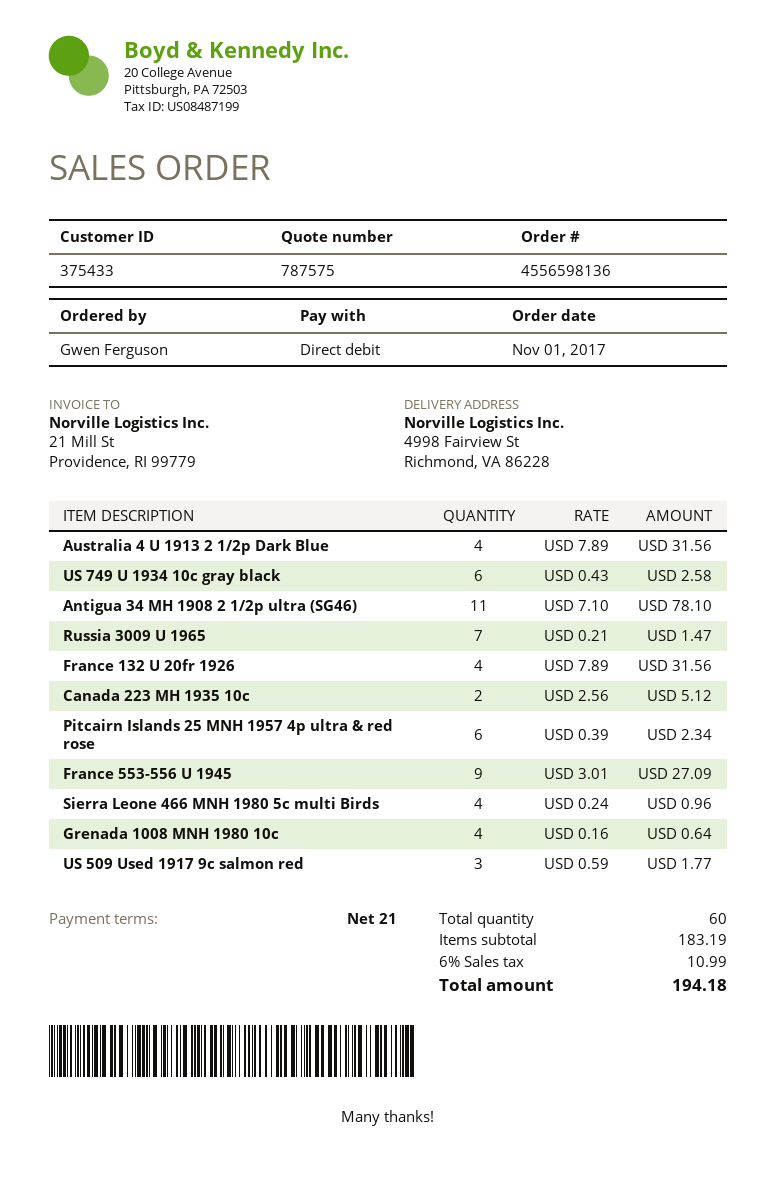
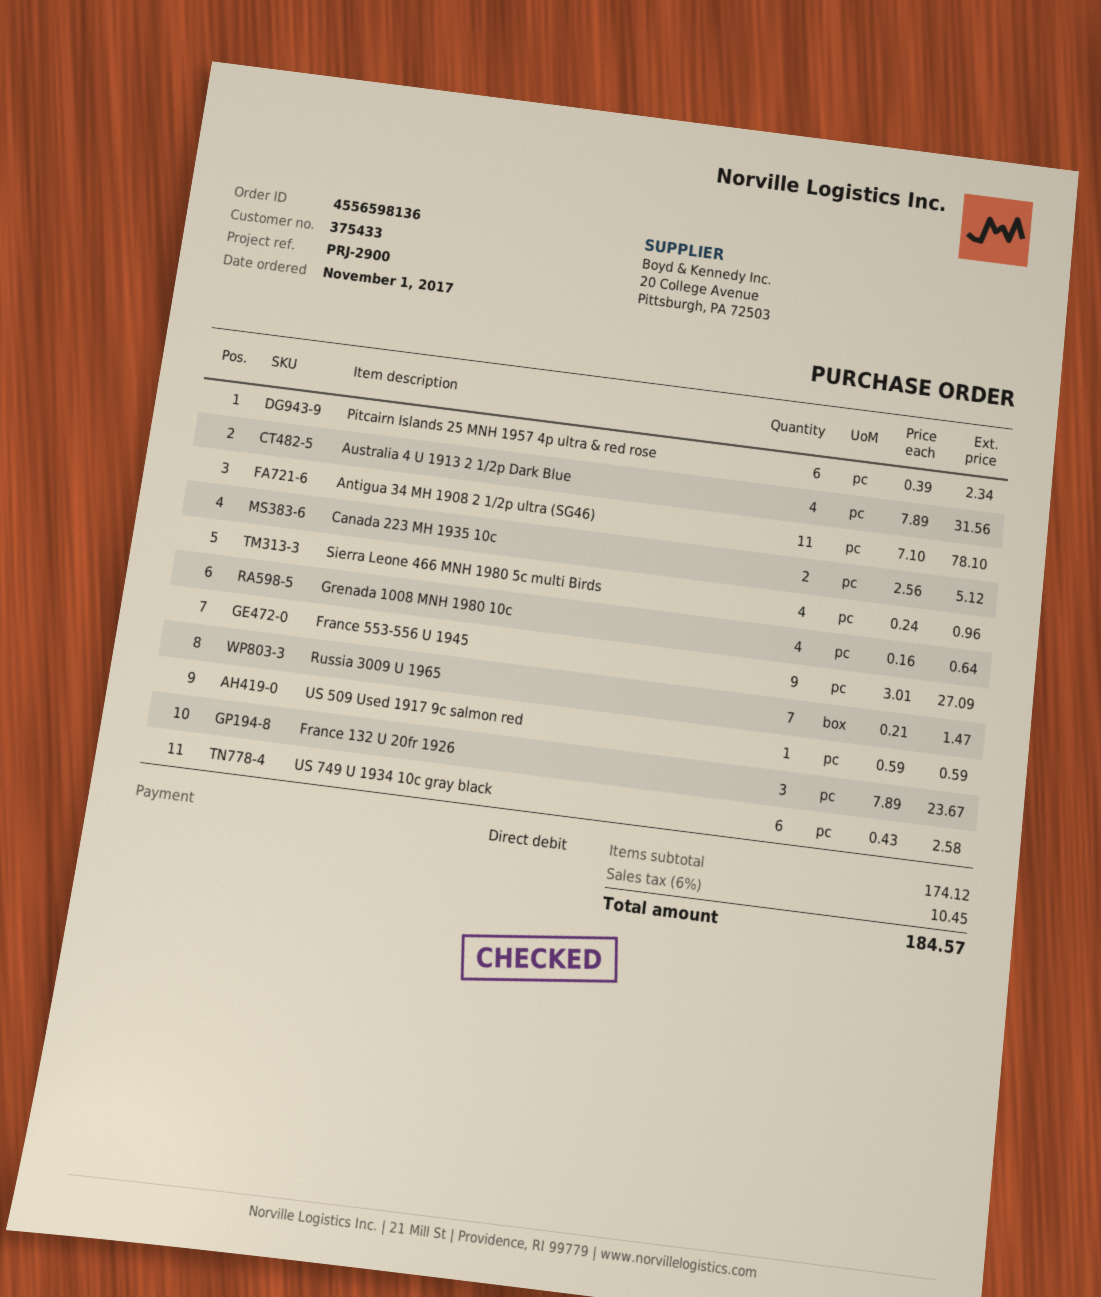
France 132 U 20fr 1926: 4 x 7.89 = 31.56 -> 3 x 7.89 = 23.67
US 509 Used 1917 9c salmon red: 3 x 0.59 = 1.77 -> 1 x 0.59 = 0.59
subtotal: 183.19 -> 174.12
tax: 6% = 10.99 -> 6% = 10.45
total: 194.18 -> 184.57

